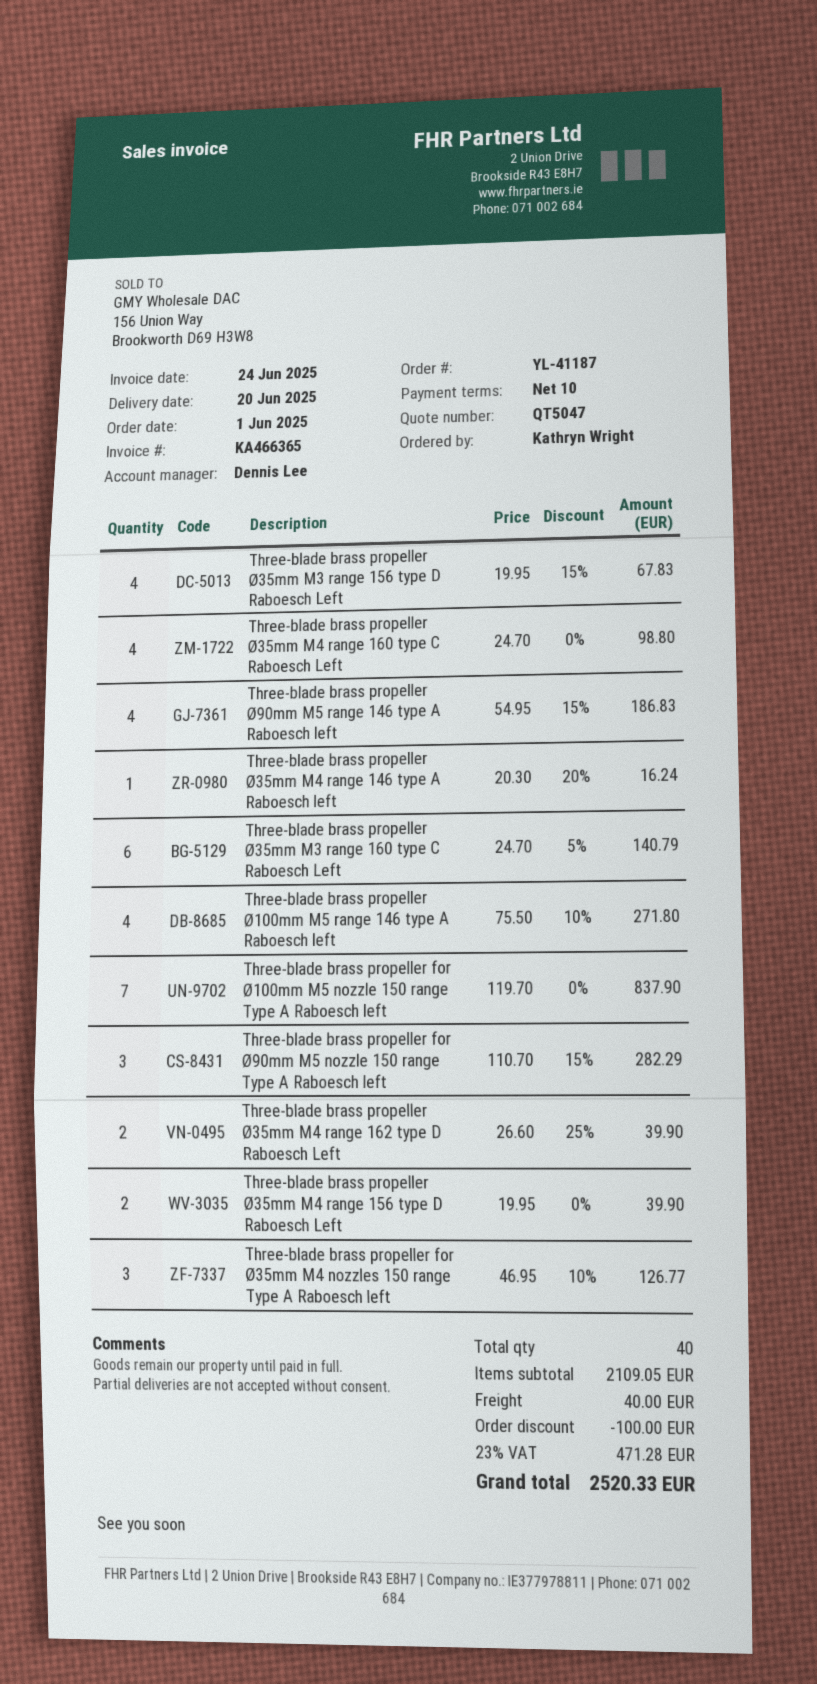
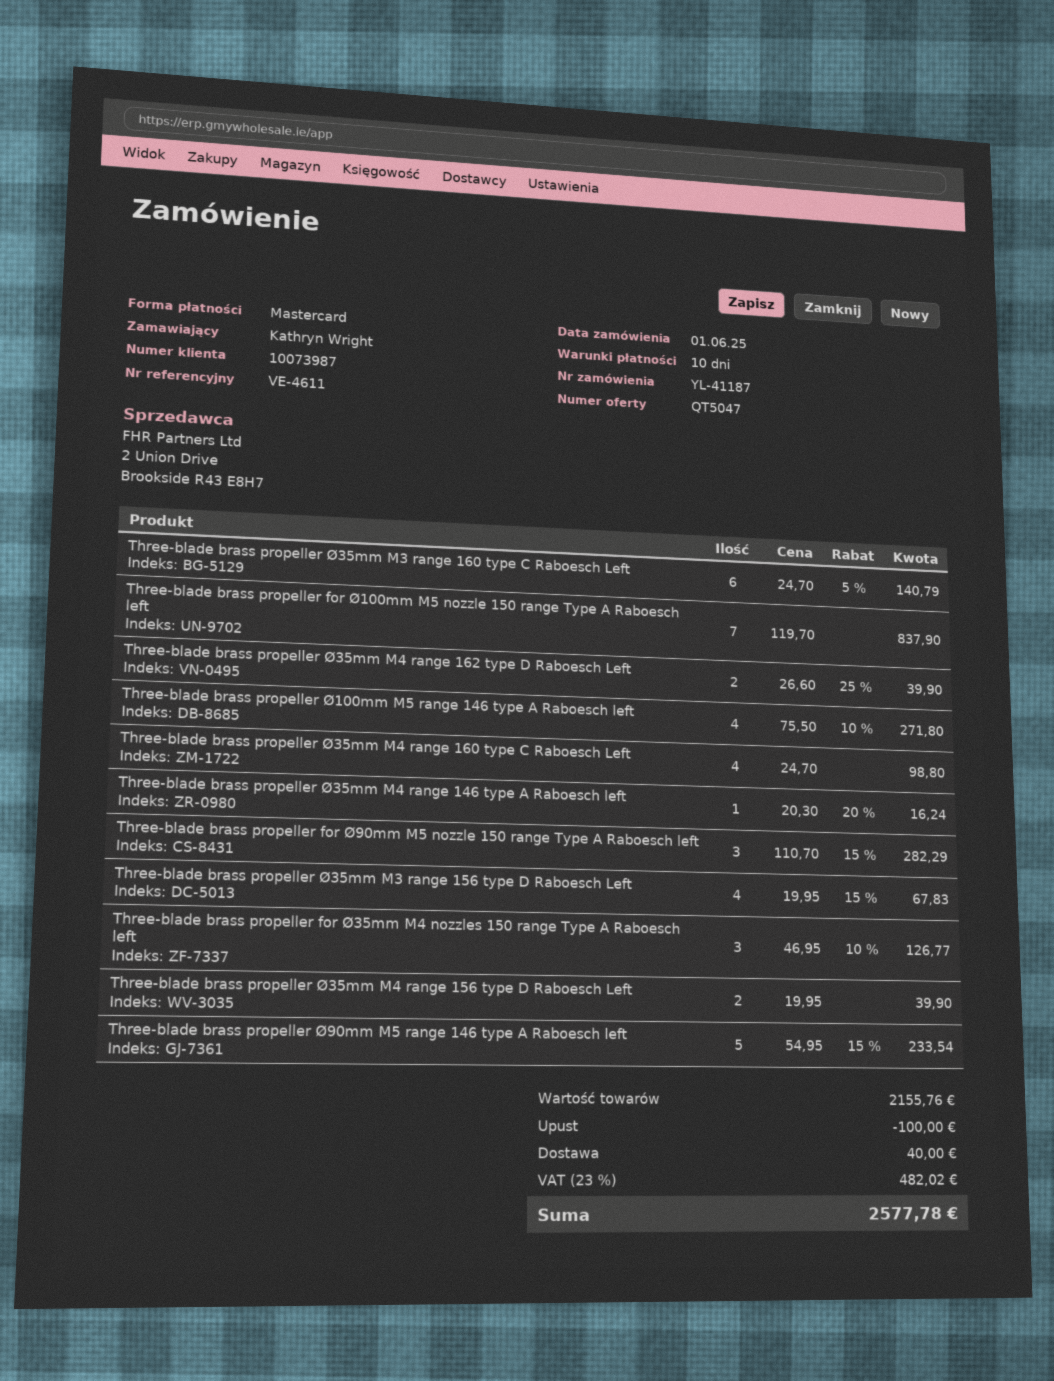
Three-blade brass propeller Ø90mm M5 range 146 type A Raboesch left: 4 x 54.95 - 15% = 186.83 -> 5 x 54.95 - 15% = 233.54
subtotal: 2109.05 -> 2155.76
tax: 23% = 471.28 -> 23% = 482.02
total: 2520.33 -> 2577.78

